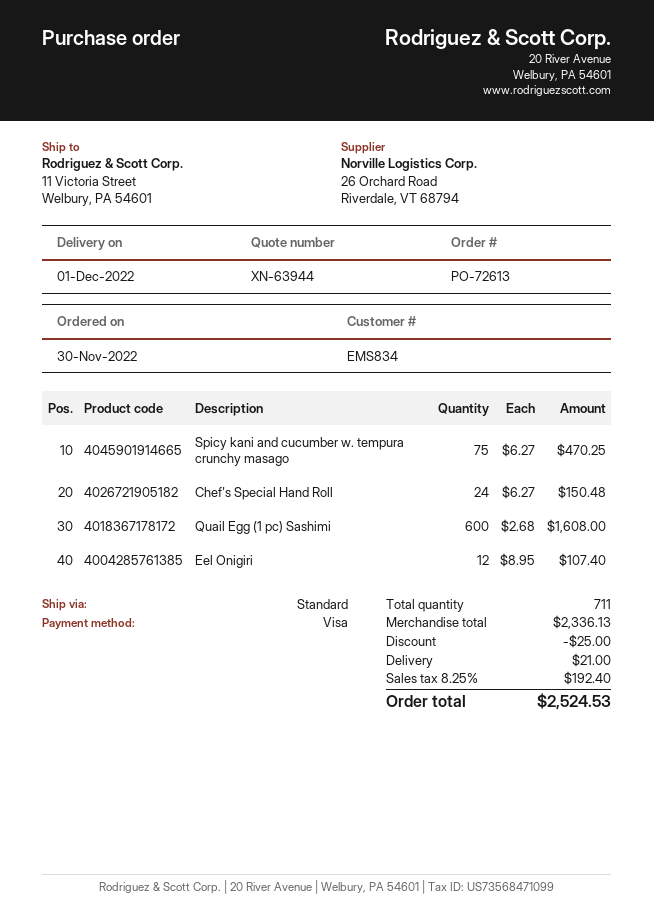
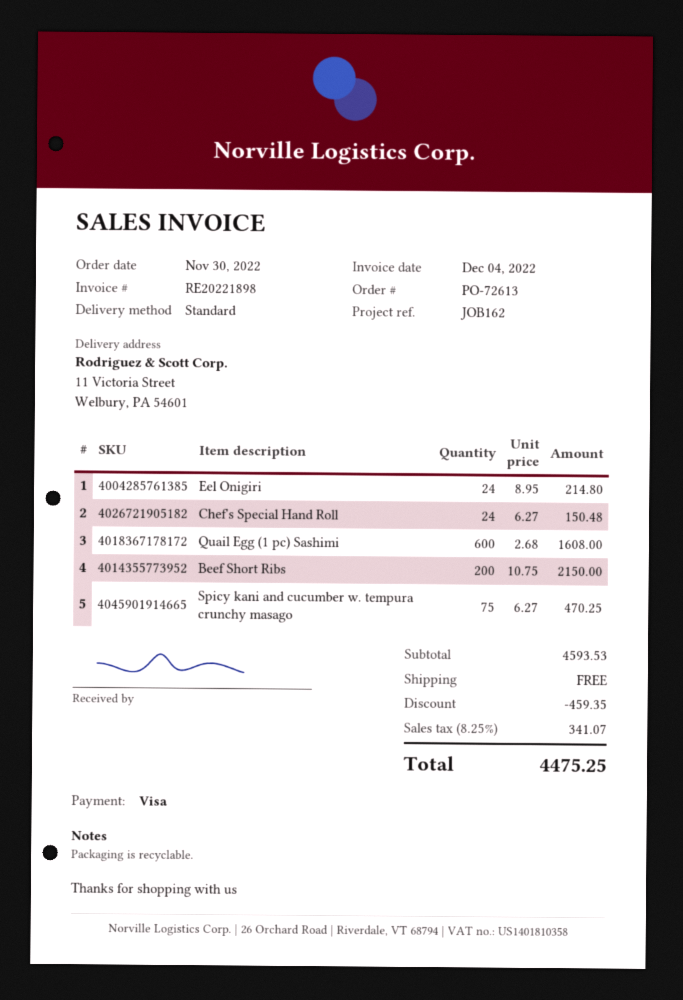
Eel Onigiri: 12 x 8.95 = 107.40 -> 24 x 8.95 = 214.80
Beef Short Ribs: none -> 200 x 10.75 = 2150.00
subtotal: 2336.13 -> 4593.53
discount: 25.00 -> 459.35
shipping: 21.00 -> 0.00
tax: 8.25% = 192.40 -> 8.25% = 341.07
total: 2524.53 -> 4475.25

